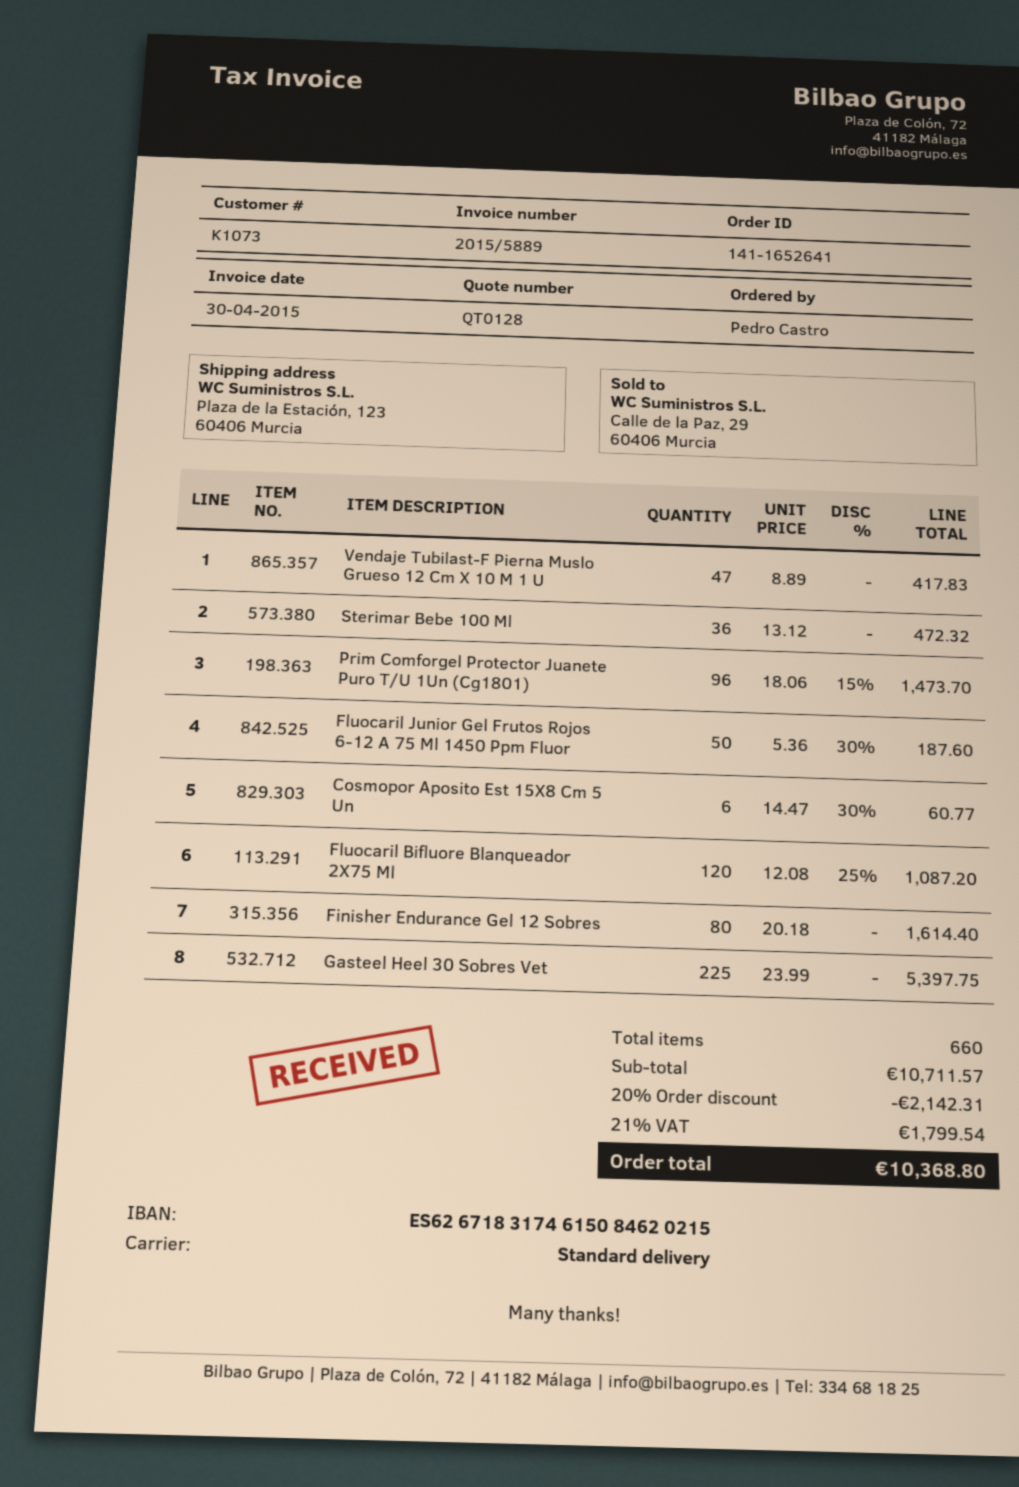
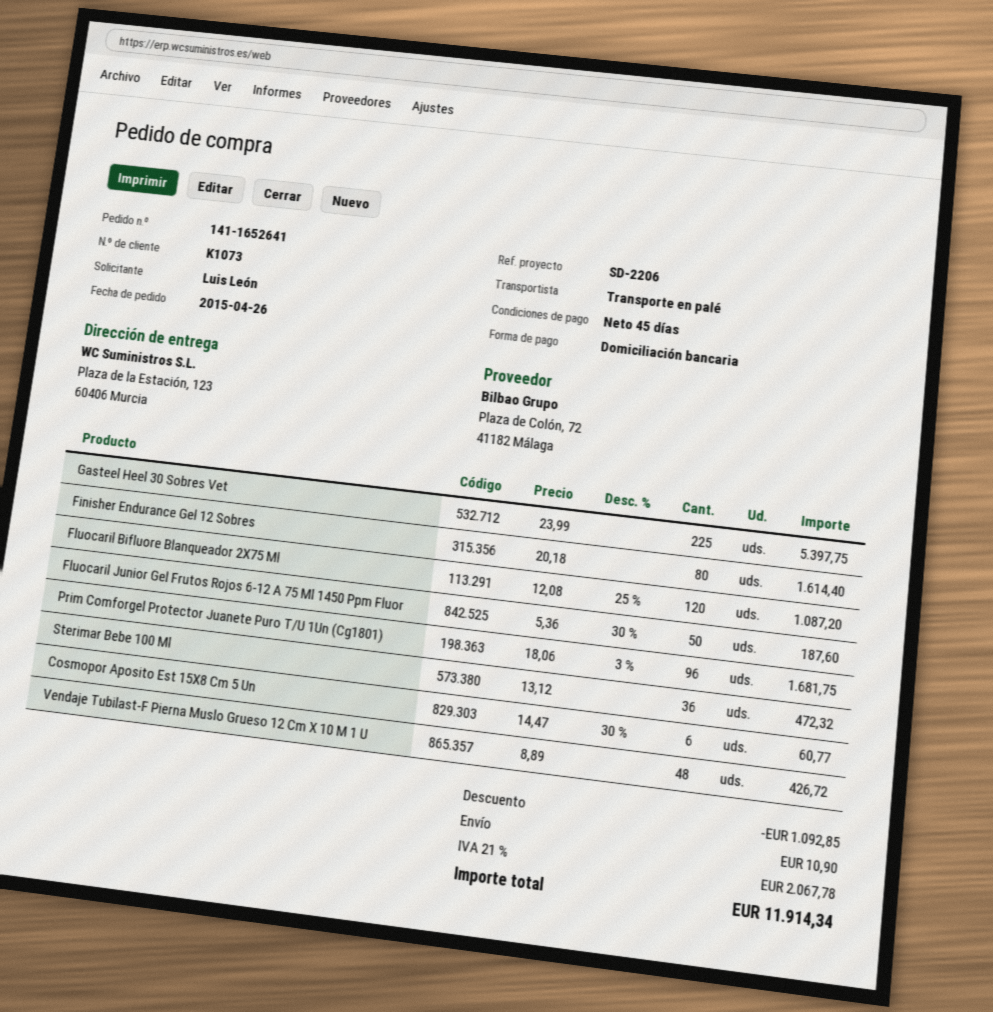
ordered by: Pedro Castro -> Luis León
shipping method: standard -> pallet freight
Vendaje Tubilast-F Pierna Muslo Grueso 12 Cm X 10 M 1 U: 47 x 8.89 = 417.83 -> 48 x 8.89 = 426.72
Prim Comforgel Protector Juanete Puro T/U 1Un (Cg1801): 96 x 18.06 - 15% = 1473.70 -> 96 x 18.06 - 3% = 1681.75
discount: 2142.31 -> 1092.85
shipping: none -> 10.90
tax: 21% = 1799.54 -> 21% = 2067.78
total: 10368.80 -> 11914.34

